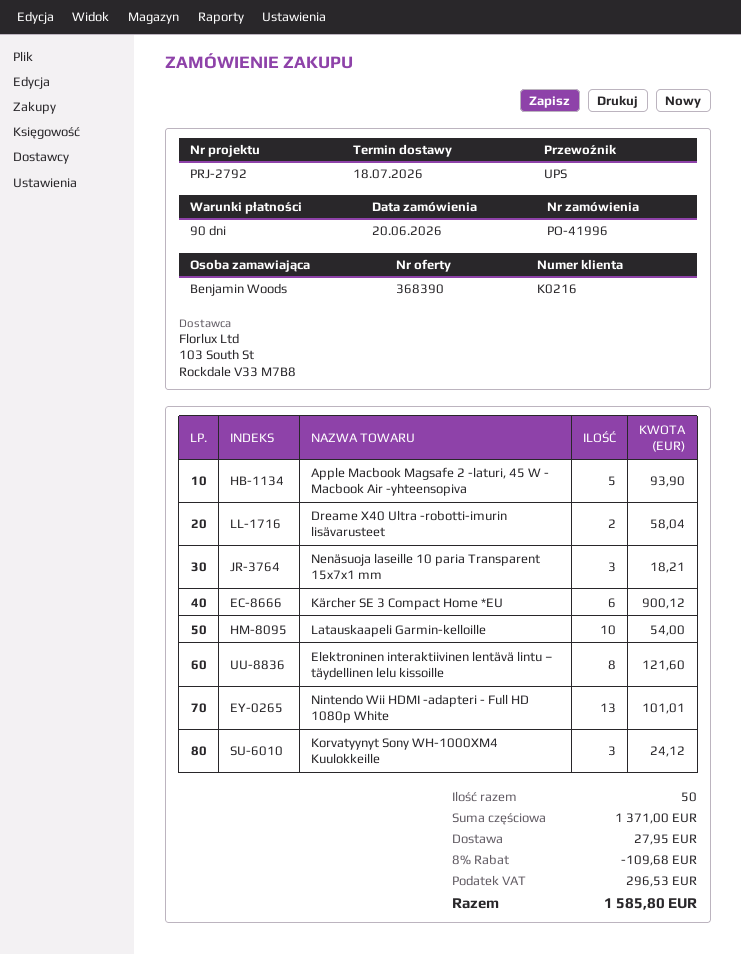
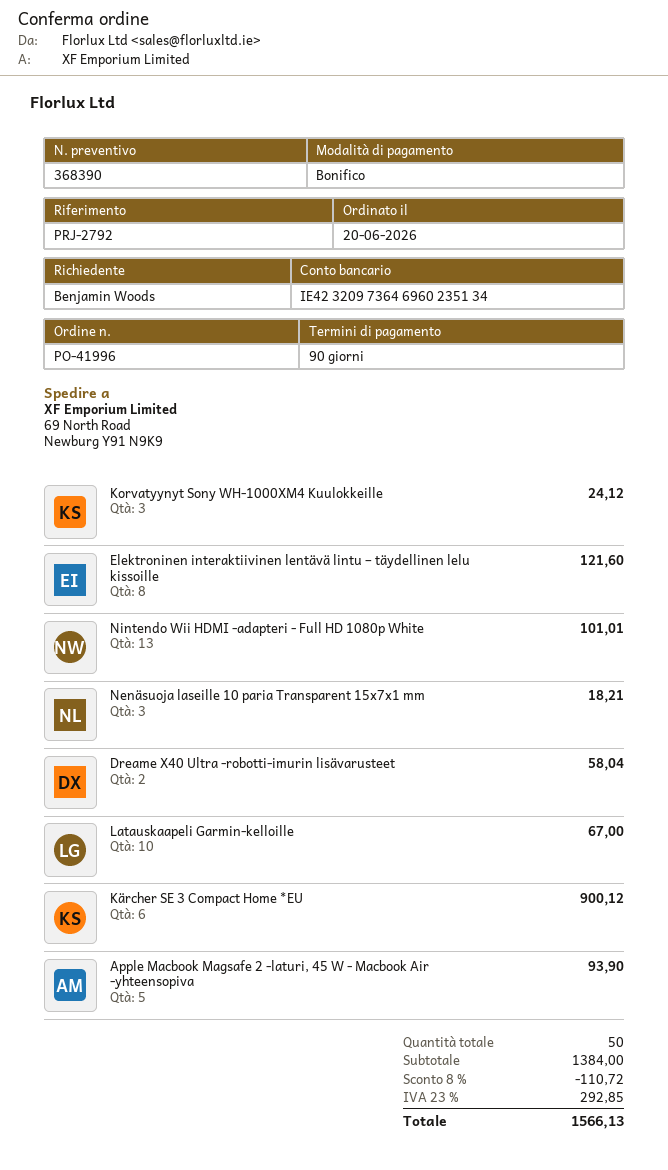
Latauskaapeli Garmin-kelloille: 10 for 54.00 -> 10 for 67.00
subtotal: 1371.00 -> 1384.00
discount: 8% = 109.68 -> 8% = 110.72
shipping: 27.95 -> none
tax: 296.53 -> 292.85
total: 1585.80 -> 1566.13

